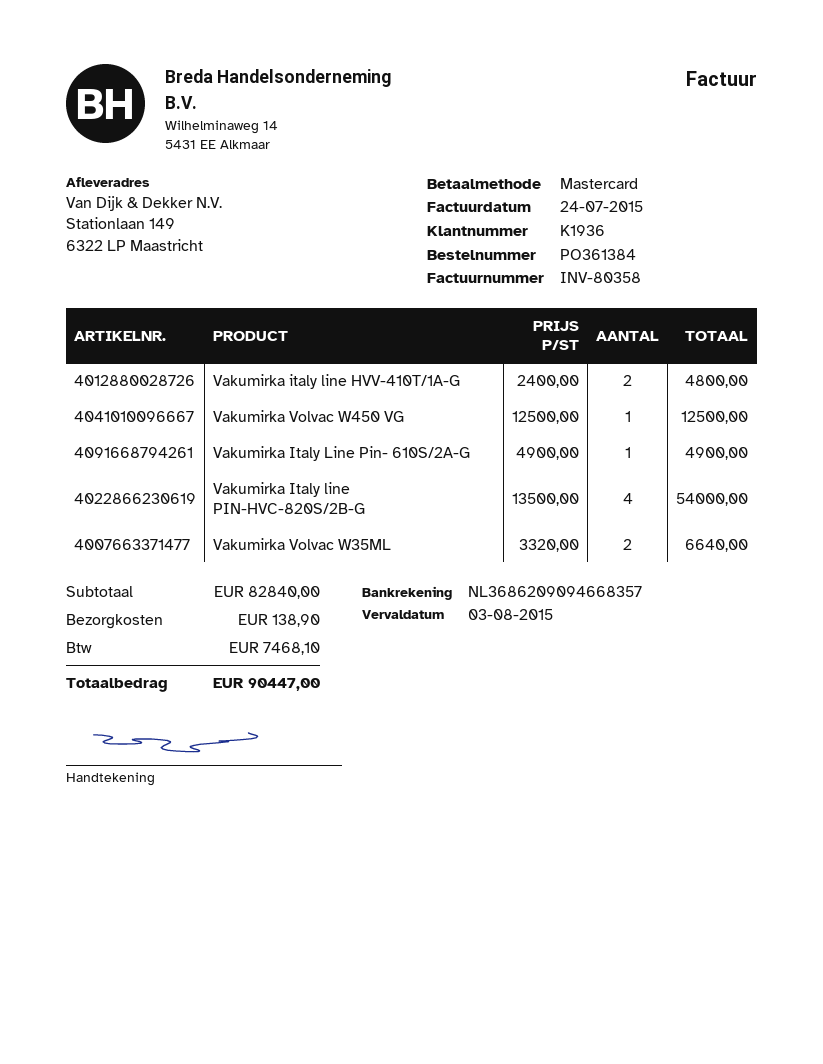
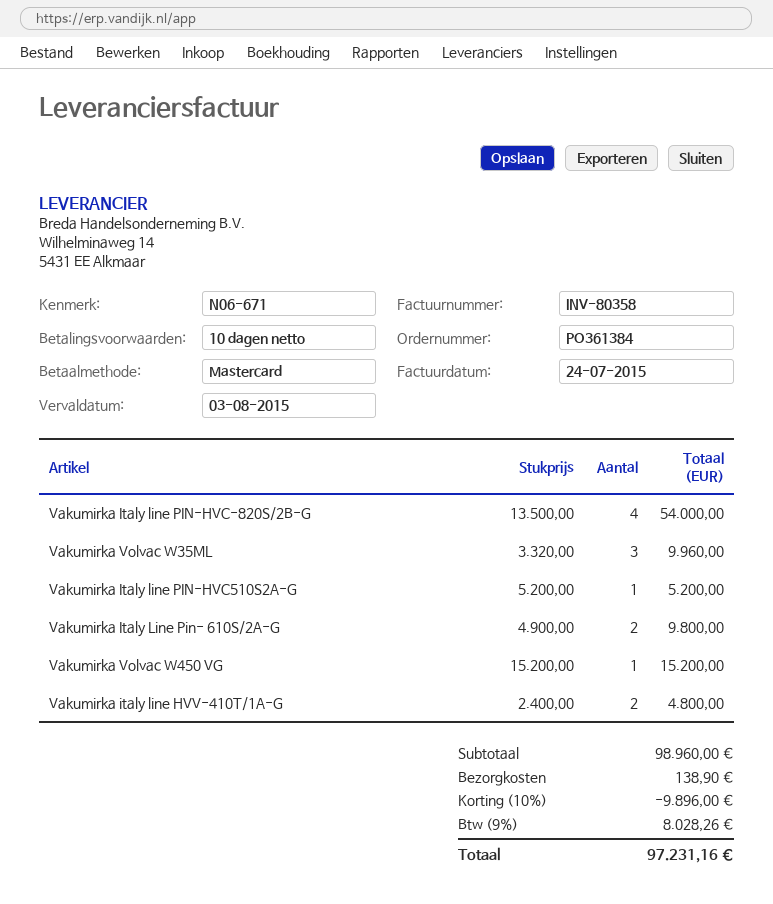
Vakumirka Volvac W450 VG: 1 x 12500.00 = 12500.00 -> 1 x 15200.00 = 15200.00
Vakumirka Italy Line Pin- 610S/2A-G: 1 x 4900.00 = 4900.00 -> 2 x 4900.00 = 9800.00
Vakumirka Volvac W35ML: 2 x 3320.00 = 6640.00 -> 3 x 3320.00 = 9960.00
Vakumirka Italy line PIN-HVC510S2A-G: none -> 1 x 5200.00 = 5200.00
subtotal: 82840.00 -> 98960.00
discount: none -> 10% = 9896.00
tax: 7468.10 -> 8028.26
total: 90447.00 -> 97231.16

